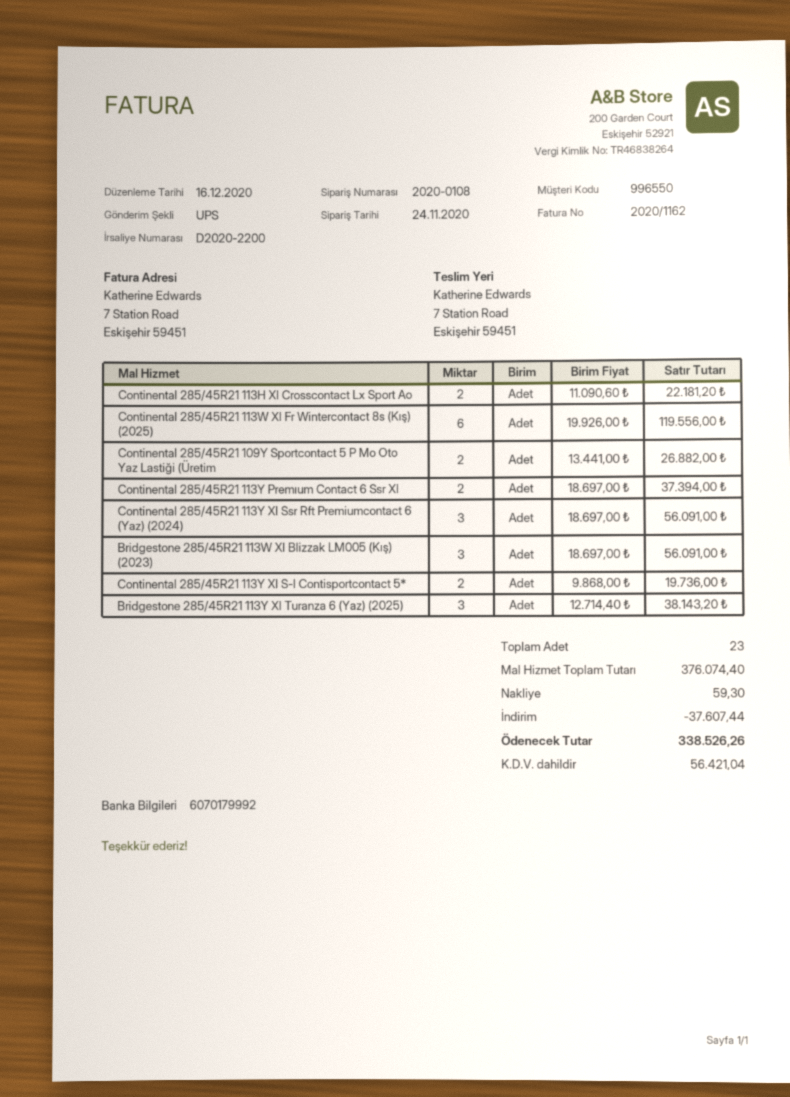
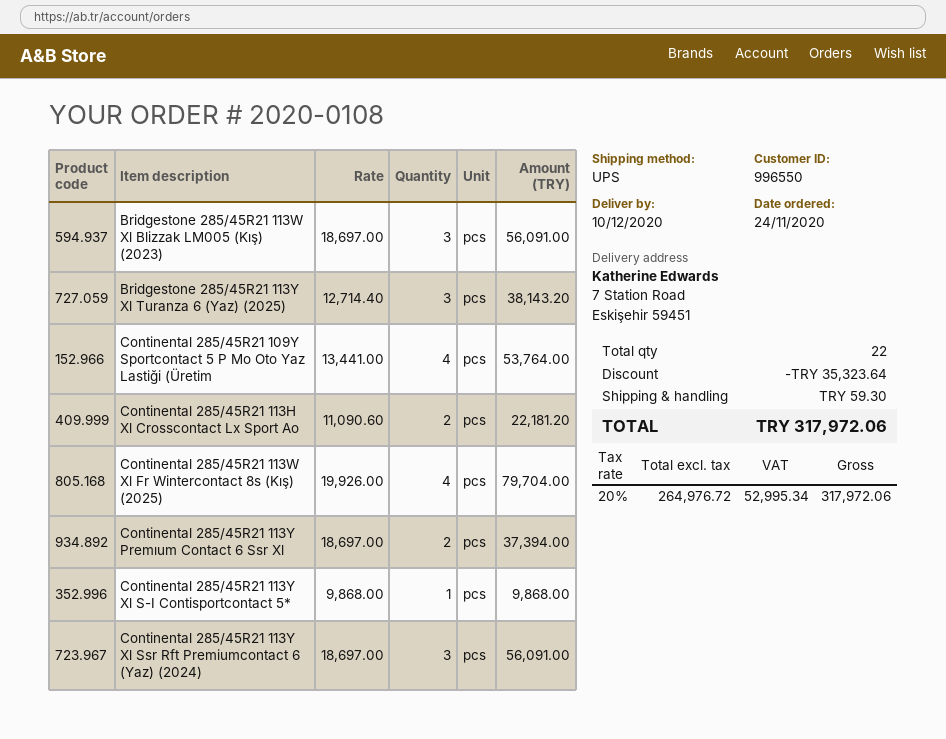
Continental 285/45R21 113W Xl Fr Wintercontact 8s (Kış) (2025): 6 x 19926.00 = 119556.00 -> 4 x 19926.00 = 79704.00
Continental 285/45R21 109Y Sportcontact 5 P Mo Oto Yaz Lastiği (Üretim: 2 x 13441.00 = 26882.00 -> 4 x 13441.00 = 53764.00
Continental 285/45R21 113Y Xl S-I Contisportcontact 5*: 2 x 9868.00 = 19736.00 -> 1 x 9868.00 = 9868.00
total quantity: 23 -> 22
discount: 37607.44 -> 35323.64
tax: 56421.04 -> 52995.34
total: 338526.26 -> 317972.06

